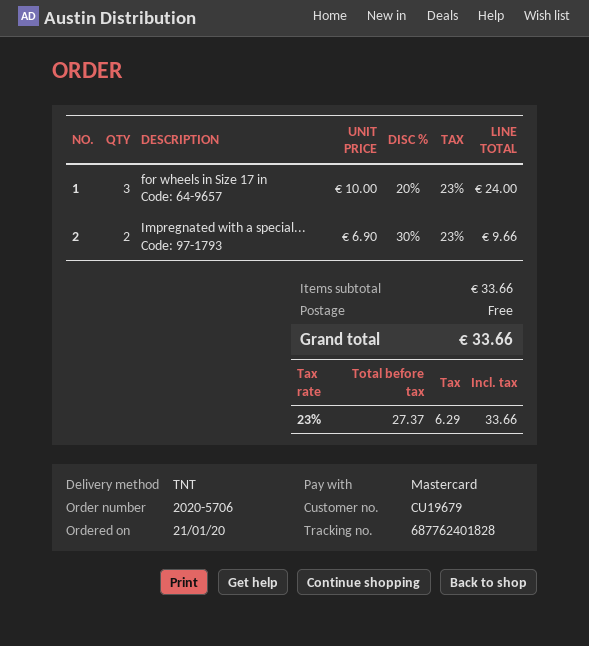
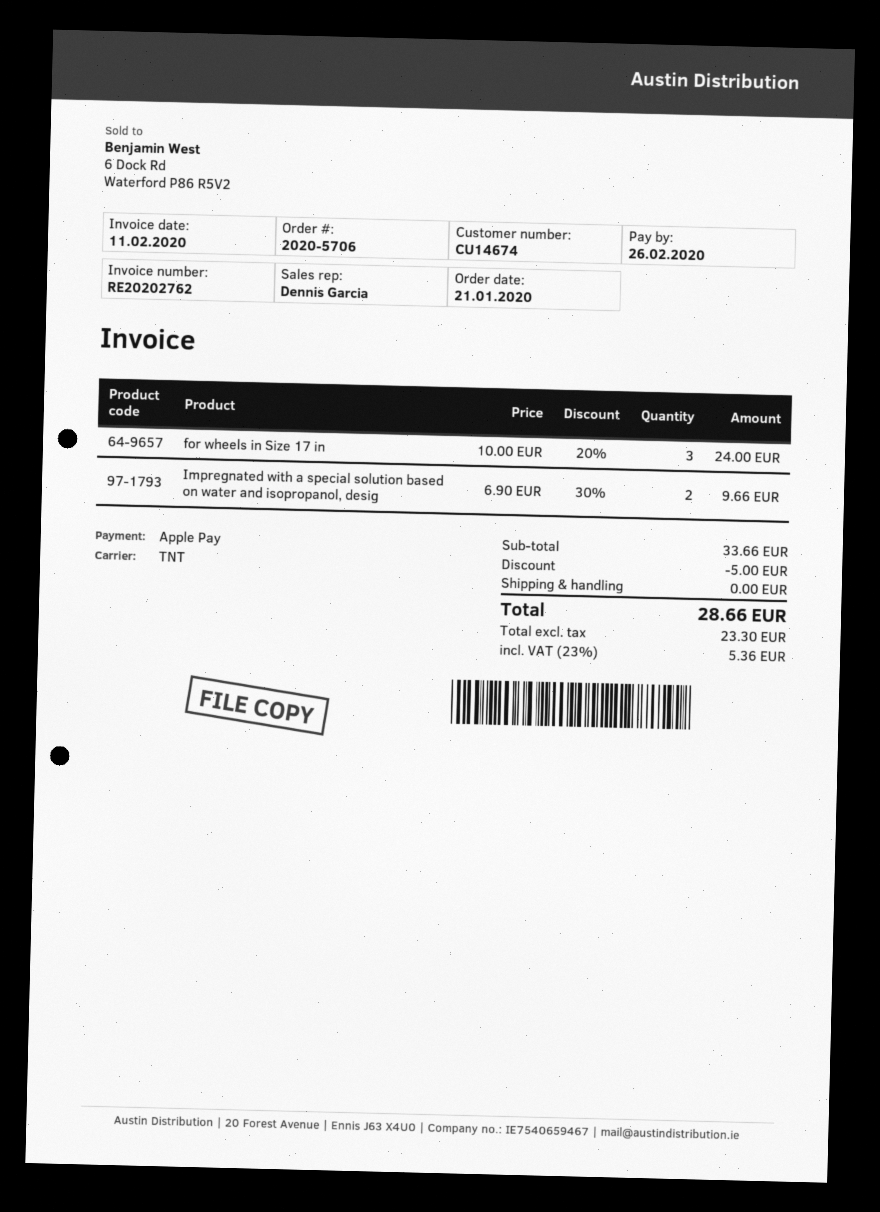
customer number: CU19679 -> CU14674
payment method: Mastercard -> Apple Pay
discount: none -> 5.00
net: 27.37 -> 23.30
tax: 23% = 6.29 -> 23% = 5.36
total: 33.66 -> 28.66

